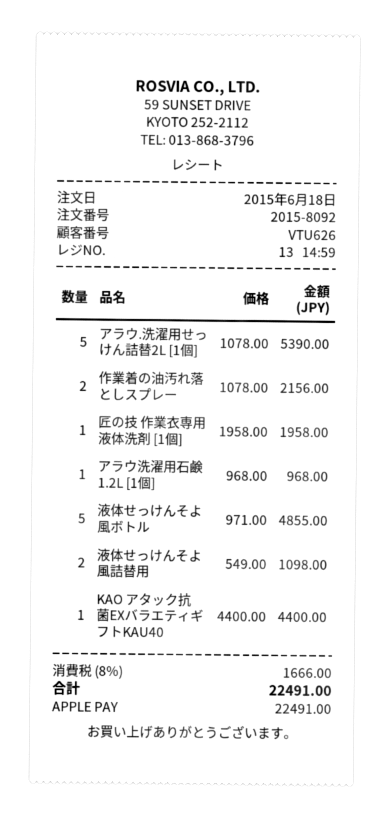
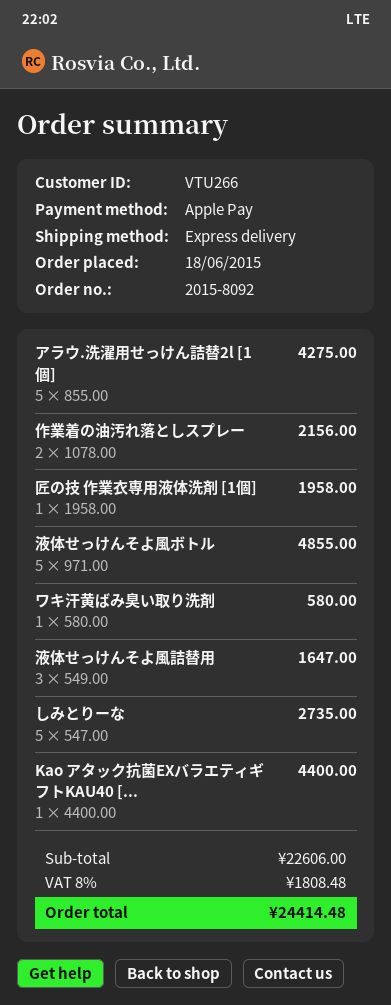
customer number: VTU626 -> VTU266
アラウ.洗濯用せっけん詰替2L [1個]: 5 x 1078.00 = 5390.00 -> 5 x 855.00 = 4275.00
アラウ洗濯用石鹸 1.2L [1個]: 1 x 968.00 = 968.00 -> none
液体せっけんそよ風詰替用: 2 x 549.00 = 1098.00 -> 3 x 549.00 = 1647.00
ワキ汗黄ばみ臭い取り洗剤: none -> 1 x 580.00 = 580.00
しみとりーな: none -> 5 x 547.00 = 2735.00
tax: 8% = 1666.00 -> 8% = 1808.48
total: 22491.00 -> 24414.48

